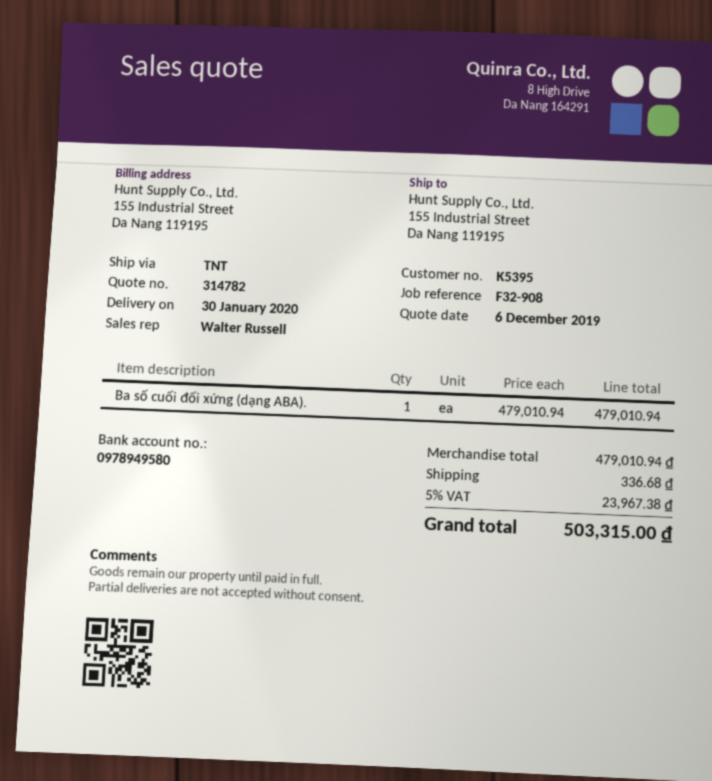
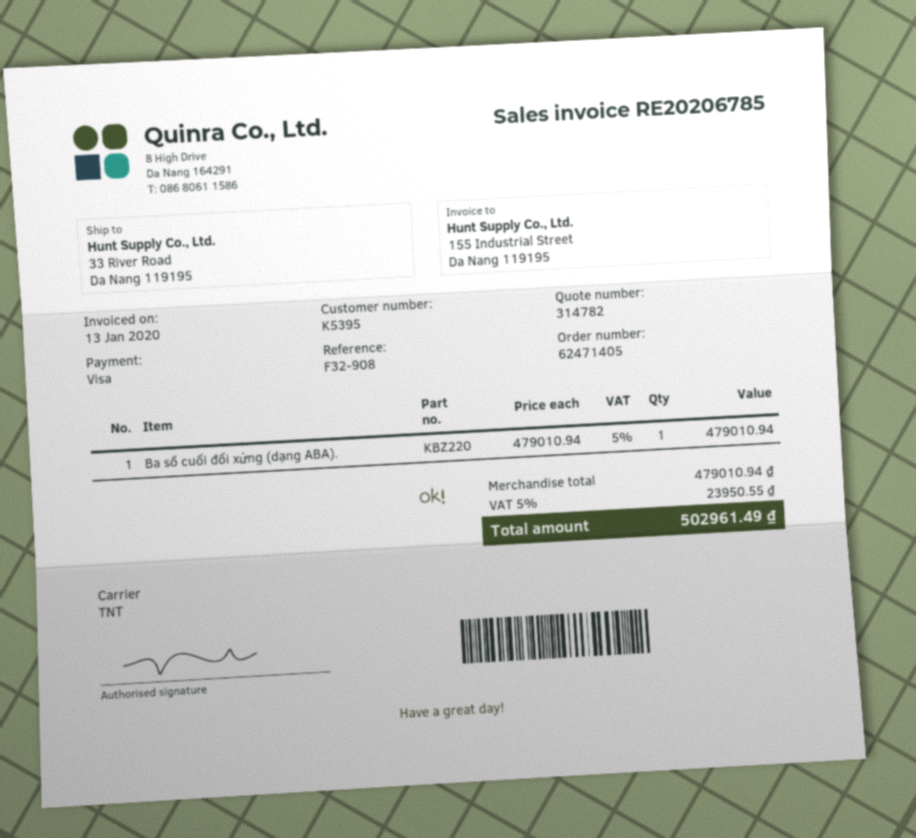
ship to: 155 Industrial Street, Da Nang 119195 -> 33 River Road, Da Nang 119195
shipping: 336.68 -> none
tax: 5% = 23967.38 -> 5% = 23950.55
total: 503315.00 -> 502961.49

